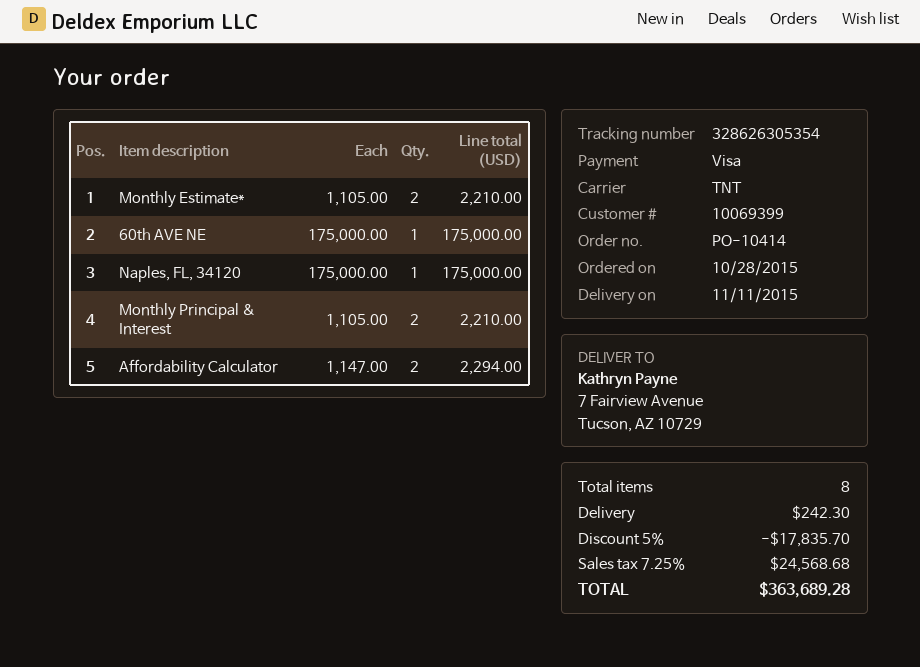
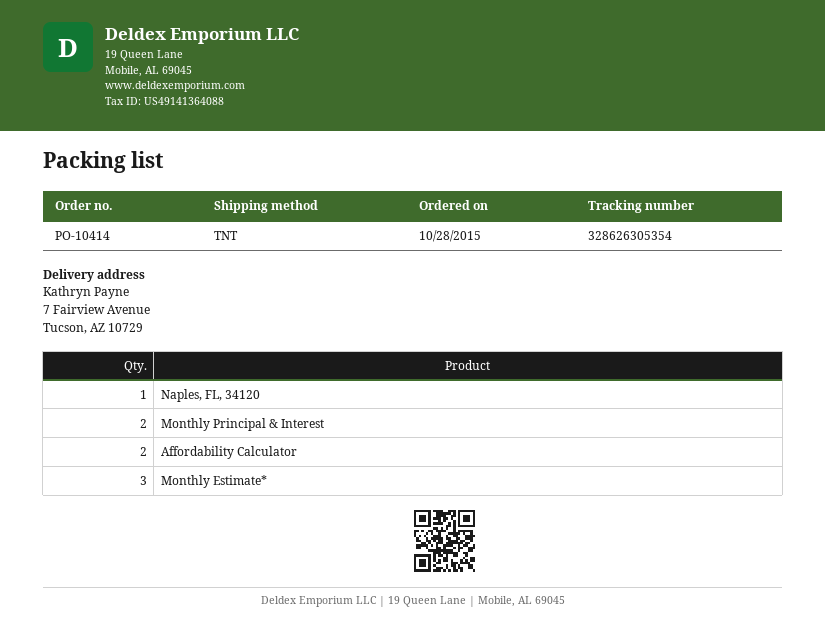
Monthly Estimate*: 2 -> 3
60th AVE NE: 1 -> none

